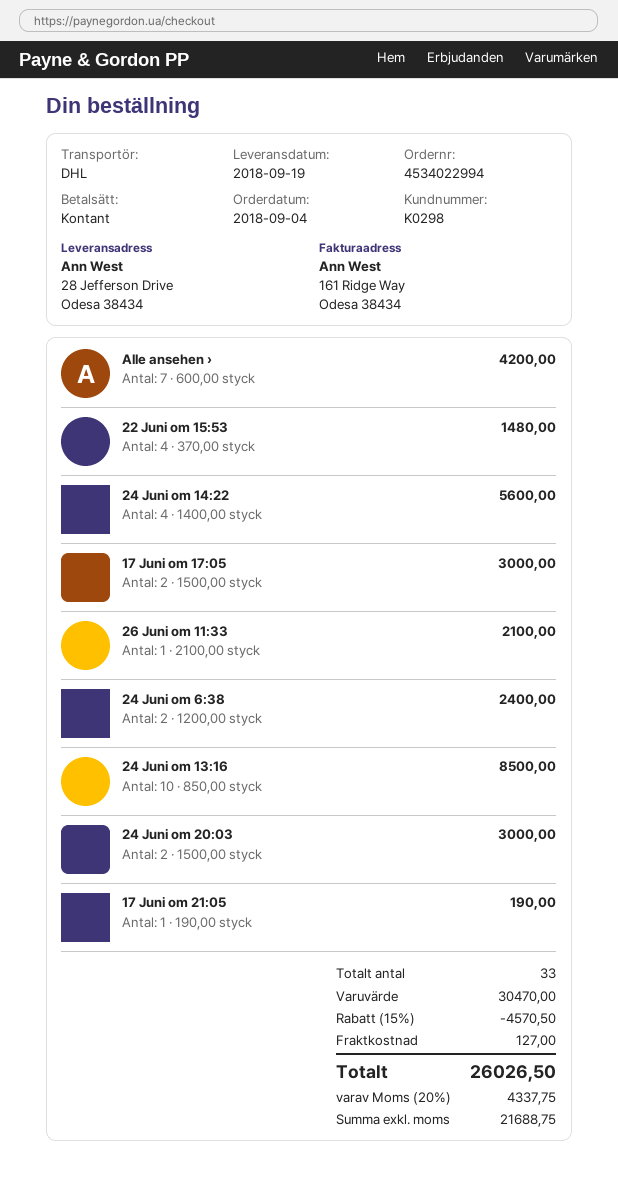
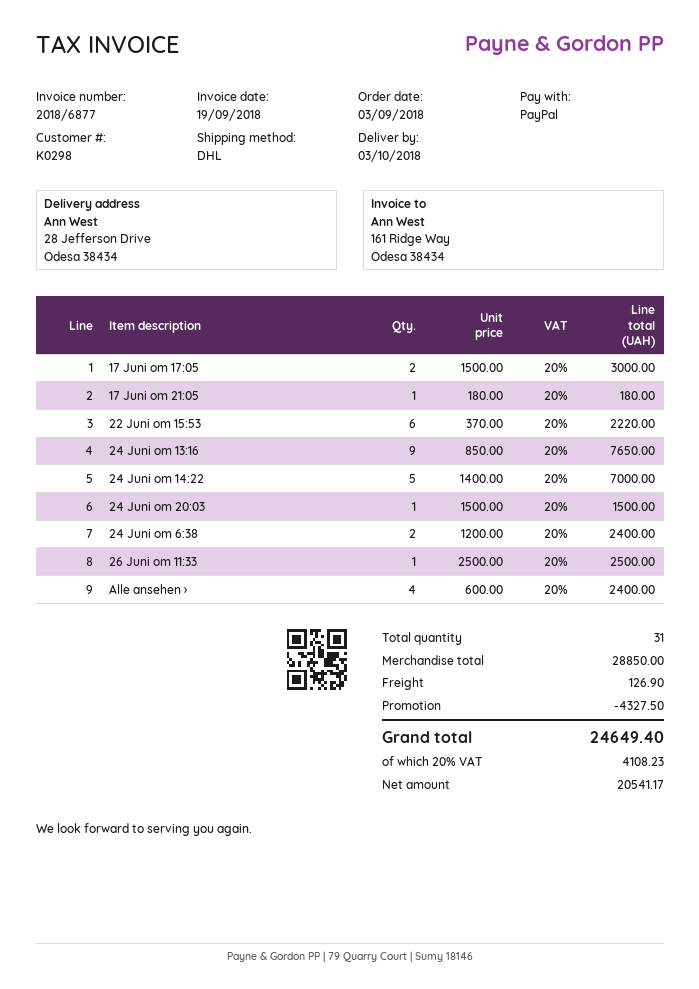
order date: 2018-09-04 -> 2018-09-03
delivery date: 2018-09-19 -> 2018-10-03
payment method: cash -> PayPal
Alle ansehen ›: 7 x 600.00 = 4200.00 -> 4 x 600.00 = 2400.00
22 Juni om 15:53: 4 x 370.00 = 1480.00 -> 6 x 370.00 = 2220.00
24 Juni om 14:22: 4 x 1400.00 = 5600.00 -> 5 x 1400.00 = 7000.00
26 Juni om 11:33: 1 x 2100.00 = 2100.00 -> 1 x 2500.00 = 2500.00
24 Juni om 13:16: 10 x 850.00 = 8500.00 -> 9 x 850.00 = 7650.00
24 Juni om 20:03: 2 x 1500.00 = 3000.00 -> 1 x 1500.00 = 1500.00
17 Juni om 21:05: 1 x 190.00 = 190.00 -> 1 x 180.00 = 180.00
total quantity: 33 -> 31
subtotal: 30470.00 -> 28850.00
discount: 4570.50 -> 4327.50
shipping: 127.00 -> 126.90
net: 21688.75 -> 20541.17
tax: 20% = 4337.75 -> 20% = 4108.23
total: 26026.50 -> 24649.40

